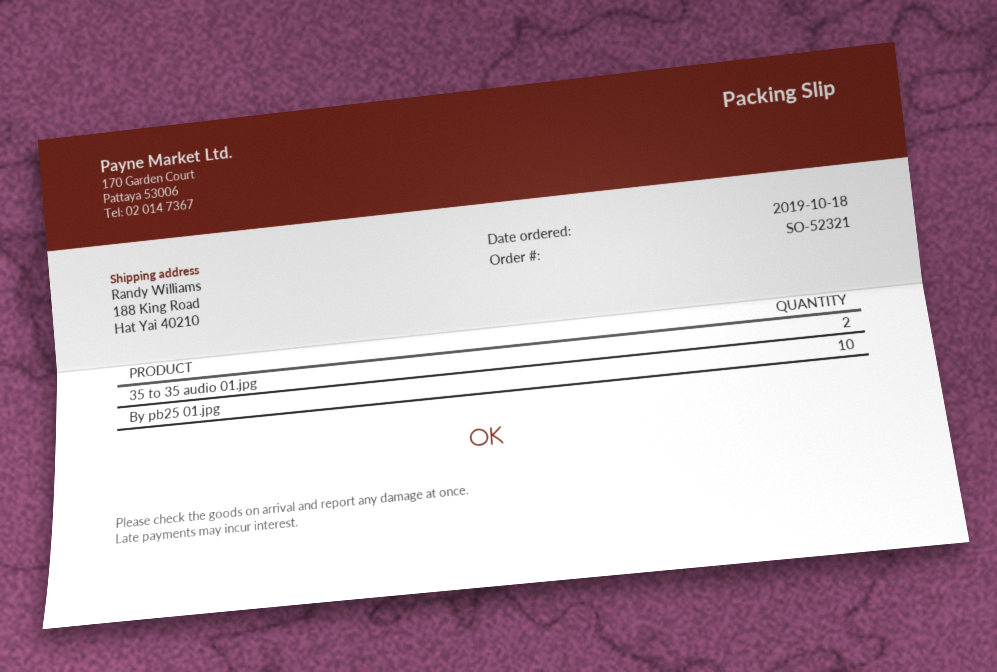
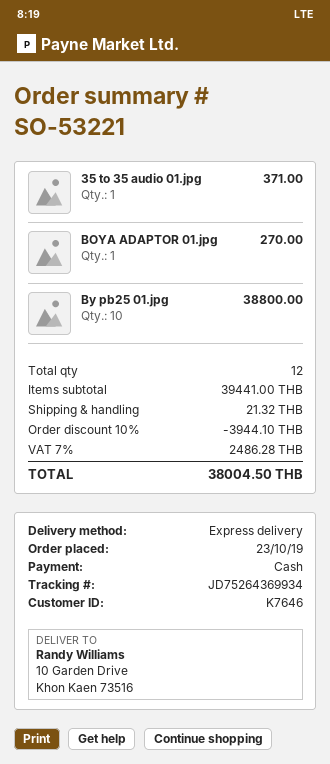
order number: SO-52321 -> SO-53221
order date: 2019-10-18 -> 2019-10-23
ship to: 188 King Road, Hat Yai 40210 -> 10 Garden Drive, Khon Kaen 73516
35 to 35 audio 01.jpg: 2 -> 1
BOYA ADAPTOR 01.jpg: none -> 1

